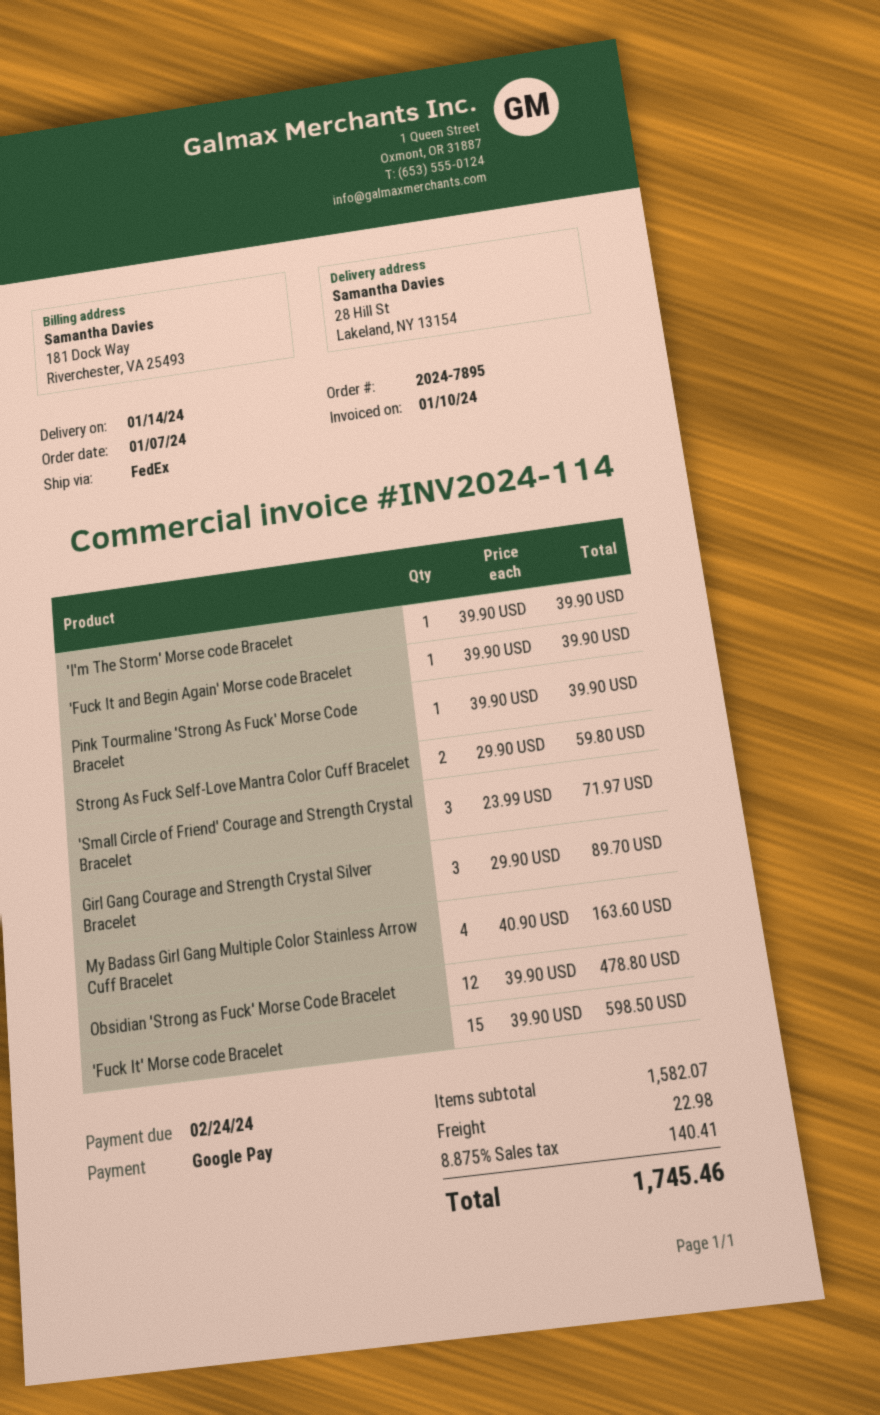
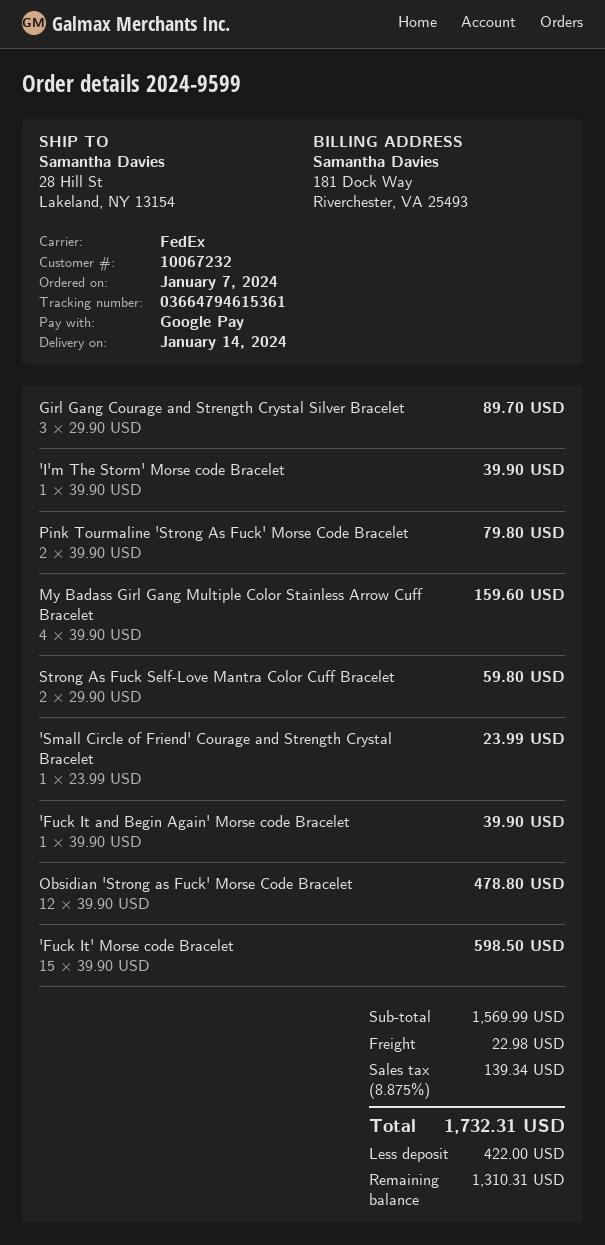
order number: 2024-7895 -> 2024-9599
Pink Tourmaline 'Strong As Fuck' Morse Code Bracelet: 1 x 39.90 = 39.90 -> 2 x 39.90 = 79.80
'Small Circle of Friend' Courage and Strength Crystal Bracelet: 3 x 23.99 = 71.97 -> 1 x 23.99 = 23.99
My Badass Girl Gang Multiple Color Stainless Arrow Cuff Bracelet: 4 x 40.90 = 163.60 -> 4 x 39.90 = 159.60
subtotal: 1582.07 -> 1569.99
tax: 8.875% = 140.41 -> 8.875% = 139.34
total: 1745.46 -> 1732.31

